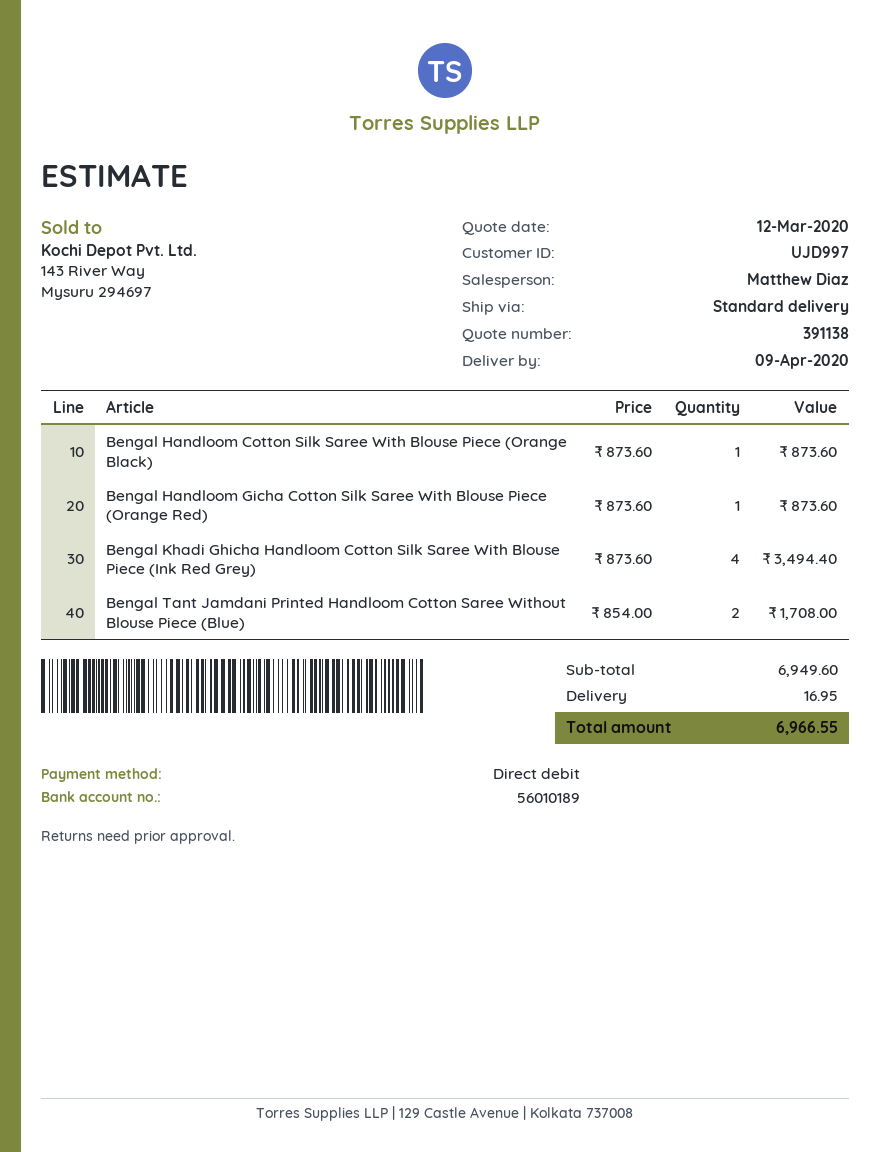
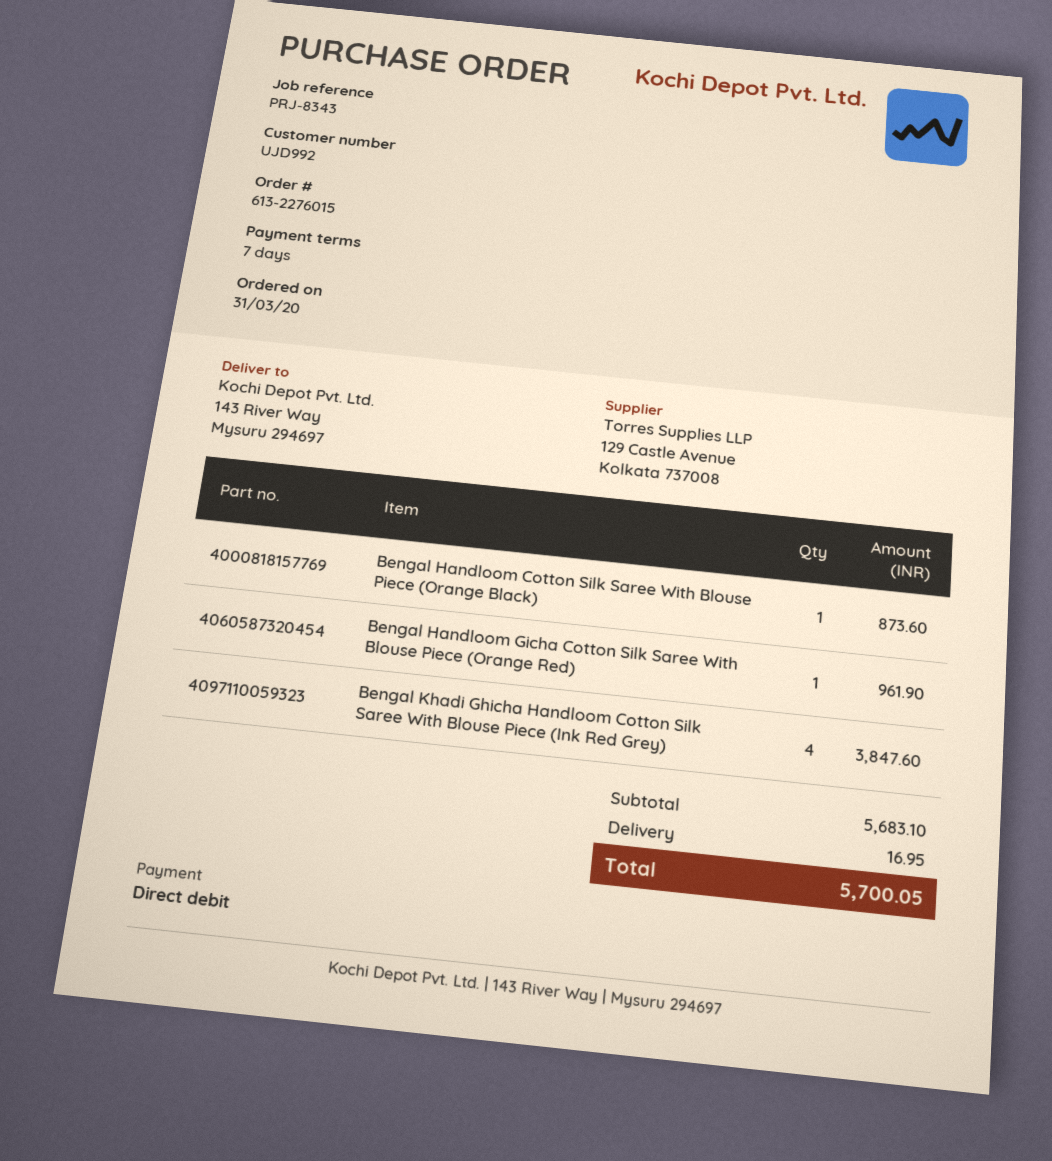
customer number: UJD997 -> UJD992
Bengal Handloom Gicha Cotton Silk Saree With Blouse Piece (Orange Red): 1 for 873.60 -> 1 for 961.90
Bengal Khadi Ghicha Handloom Cotton Silk Saree With Blouse Piece (Ink Red Grey): 4 for 3494.40 -> 4 for 3847.60
Bengal Tant Jamdani Printed Handloom Cotton Saree Without Blouse Piece (Blue): 2 for 1708.00 -> none
subtotal: 6949.60 -> 5683.10
total: 6966.55 -> 5700.05

